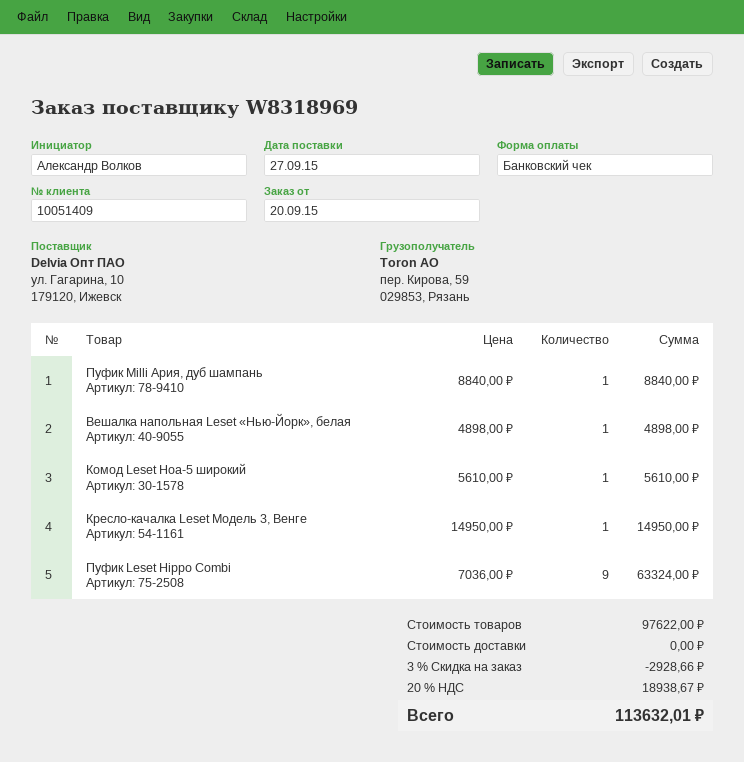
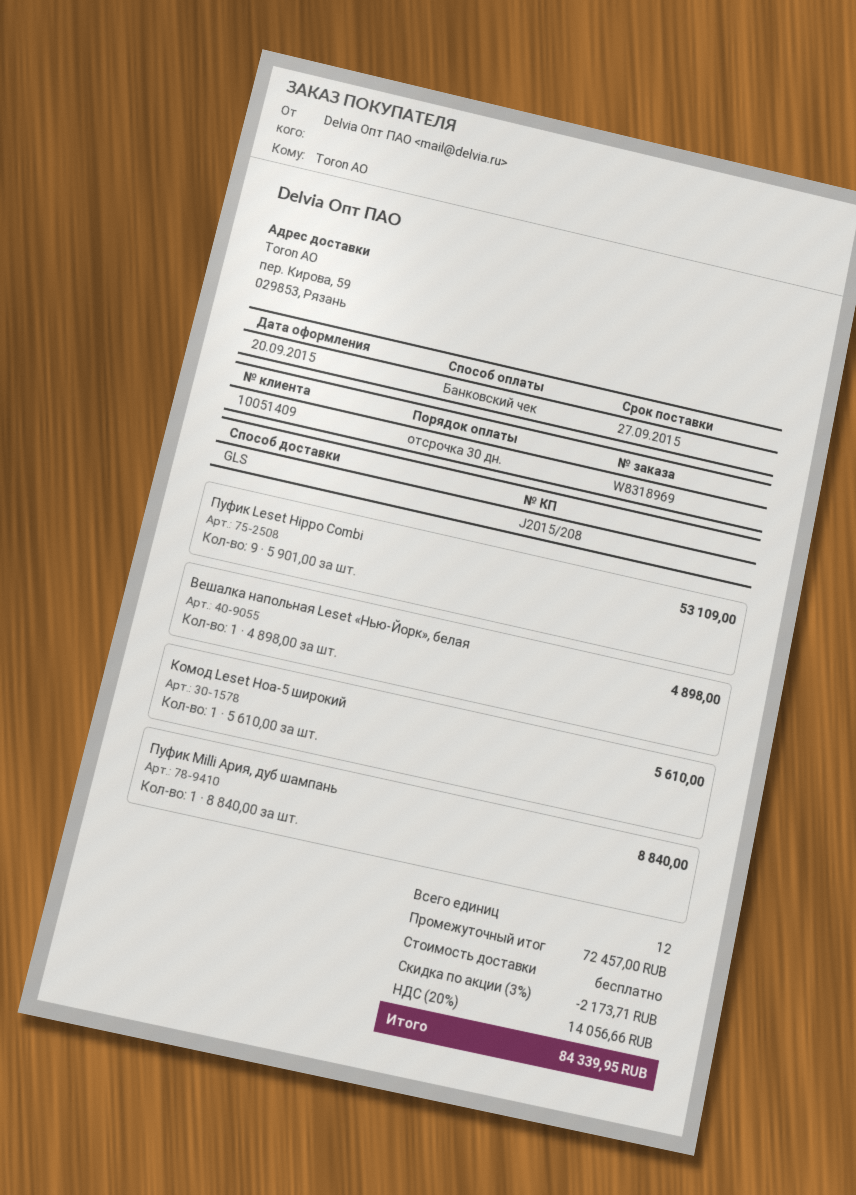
Кресло-качалка Leset Модель 3, Венге: 1 x 14950.00 = 14950.00 -> none
Пуфик Leset Hippo Combi: 9 x 7036.00 = 63324.00 -> 9 x 5901.00 = 53109.00
subtotal: 97622.00 -> 72457.00
discount: 3% = 2928.66 -> 3% = 2173.71
tax: 20% = 18938.67 -> 20% = 14056.66
total: 113632.01 -> 84339.95

